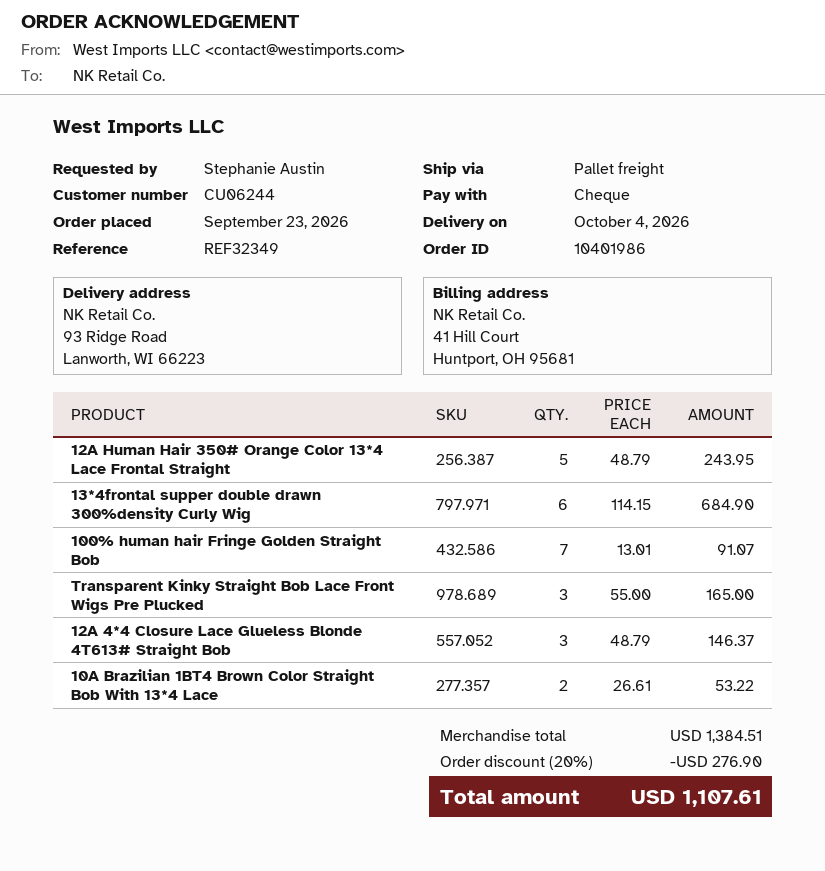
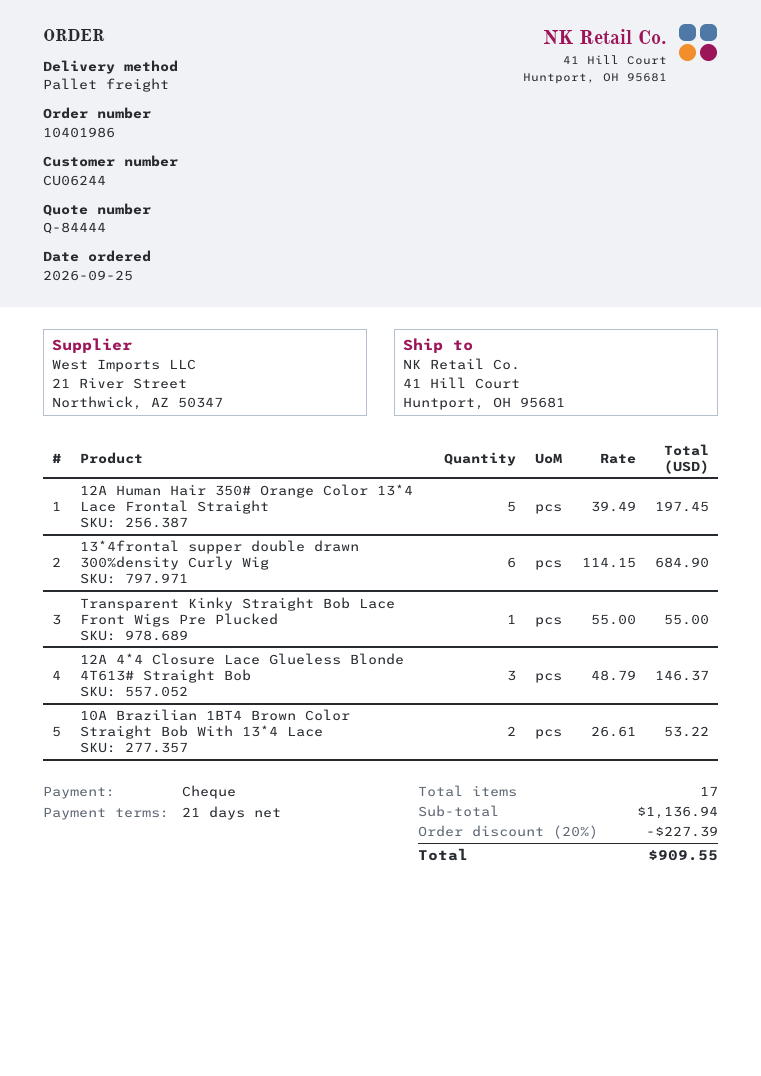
order date: 2026-09-23 -> 2026-09-25
ship to: 93 Ridge Road, Lanworth, WI 66223 -> 41 Hill Court, Huntport, OH 95681
12A Human Hair 350# Orange Color 13*4 Lace Frontal Straight: 5 x 48.79 = 243.95 -> 5 x 39.49 = 197.45
100% human hair Fringe Golden Straight Bob: 7 x 13.01 = 91.07 -> none
Transparent Kinky Straight Bob Lace Front Wigs Pre Plucked: 3 x 55.00 = 165.00 -> 1 x 55.00 = 55.00
subtotal: 1384.51 -> 1136.94
discount: 20% = 276.90 -> 20% = 227.39
total: 1107.61 -> 909.55

